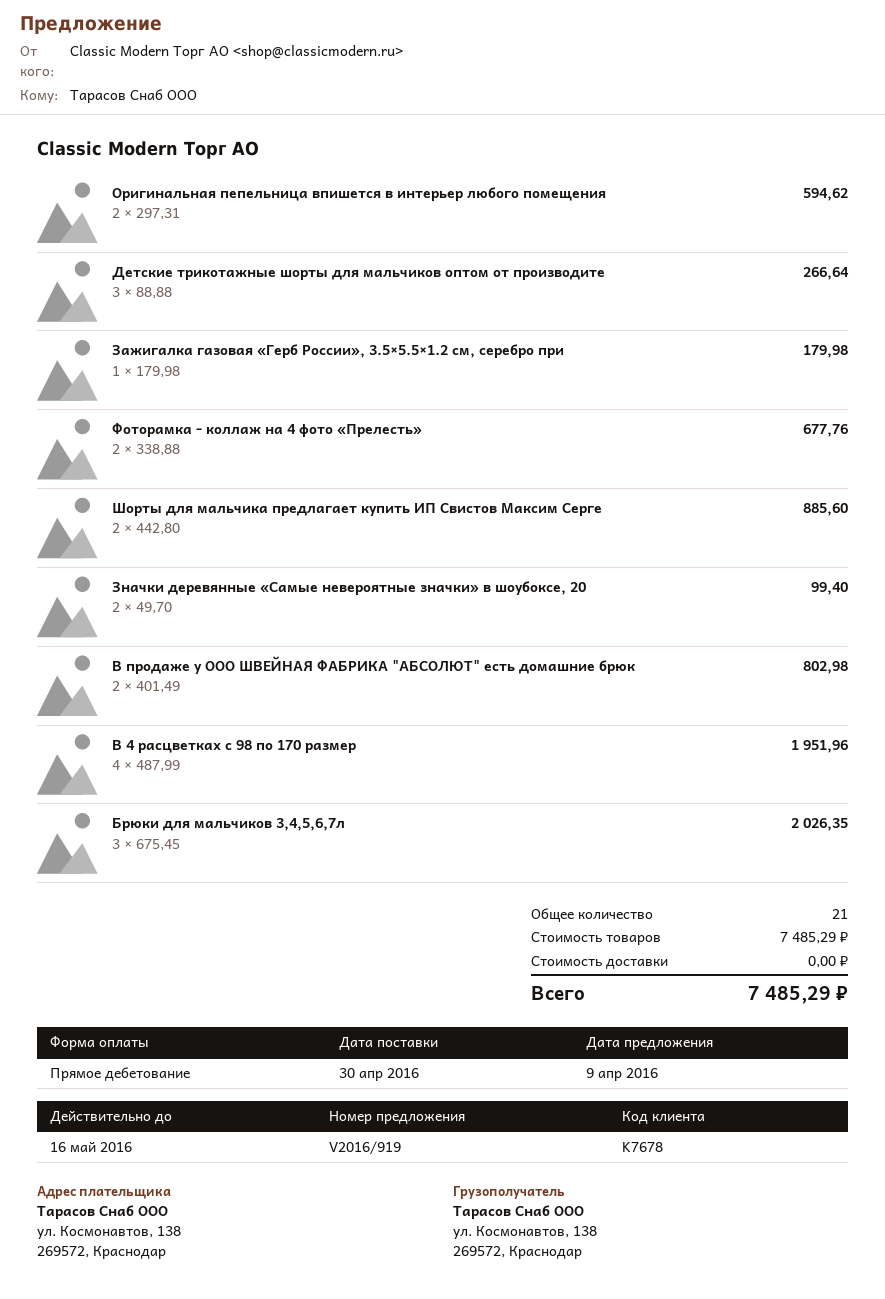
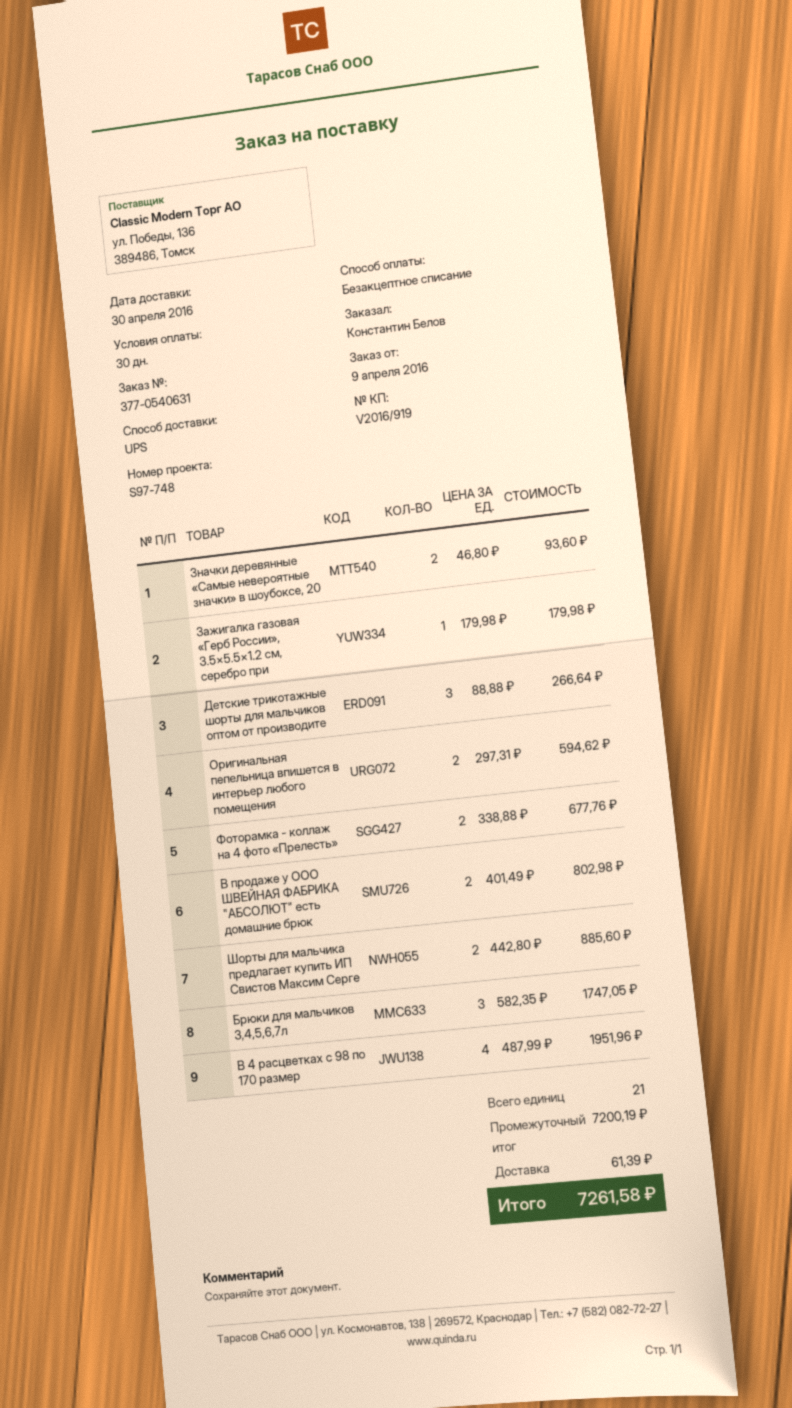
Значки деревянные «Самые невероятные значки» в шоубоксе, 20: 2 x 49.70 = 99.40 -> 2 x 46.80 = 93.60
Брюки для мальчиков 3,4,5,6,7л: 3 x 675.45 = 2026.35 -> 3 x 582.35 = 1747.05
subtotal: 7485.29 -> 7200.19
shipping: 0.00 -> 61.39
total: 7485.29 -> 7261.58

